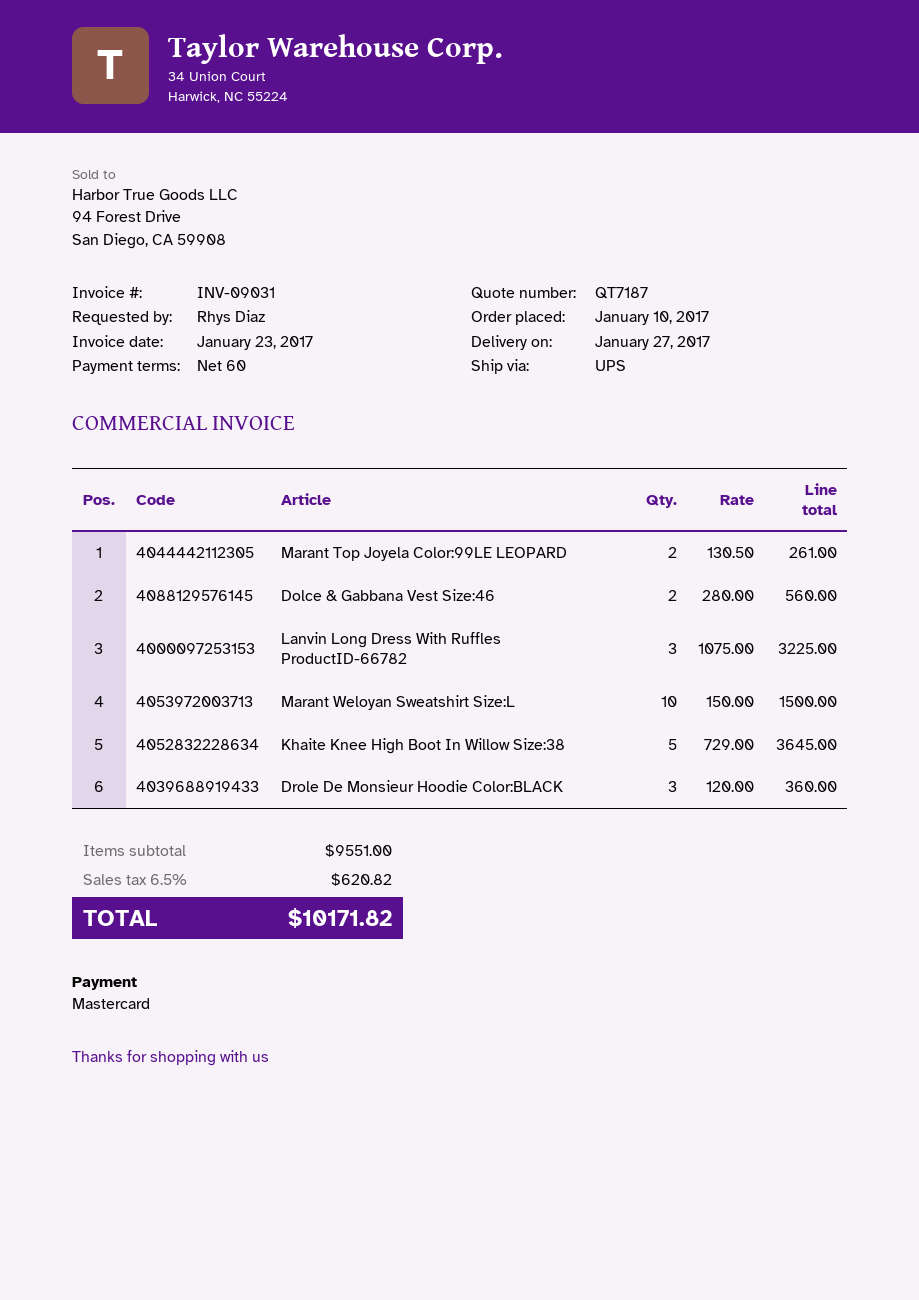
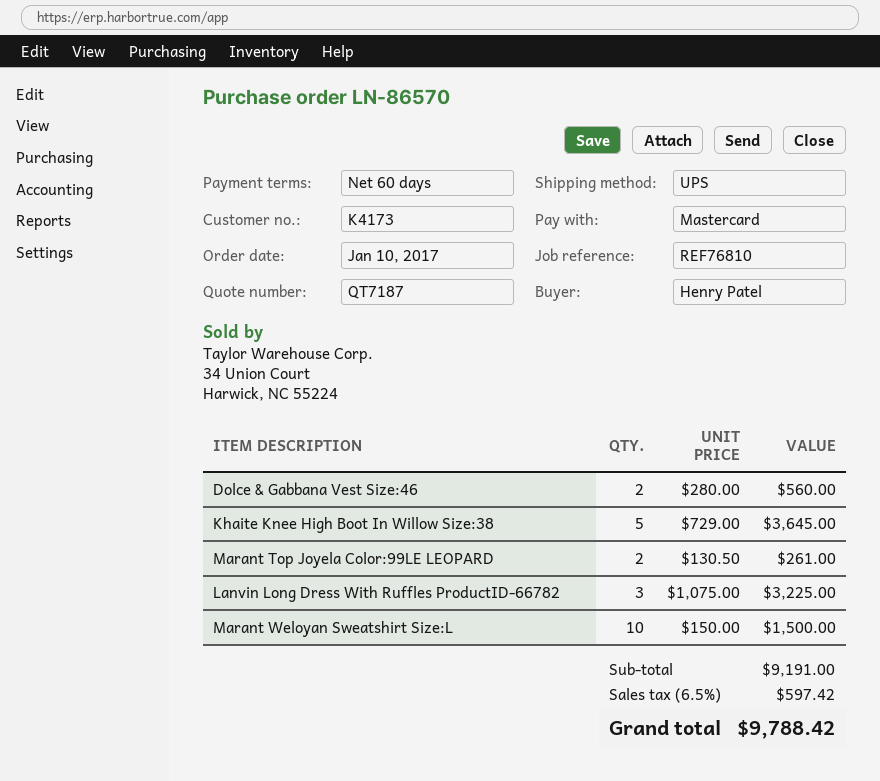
ordered by: Rhys Diaz -> Henry Patel
Drole De Monsieur Hoodie Color:BLACK: 3 x 120.00 = 360.00 -> none
subtotal: 9551.00 -> 9191.00
tax: 6.5% = 620.82 -> 6.5% = 597.42
total: 10171.82 -> 9788.42

